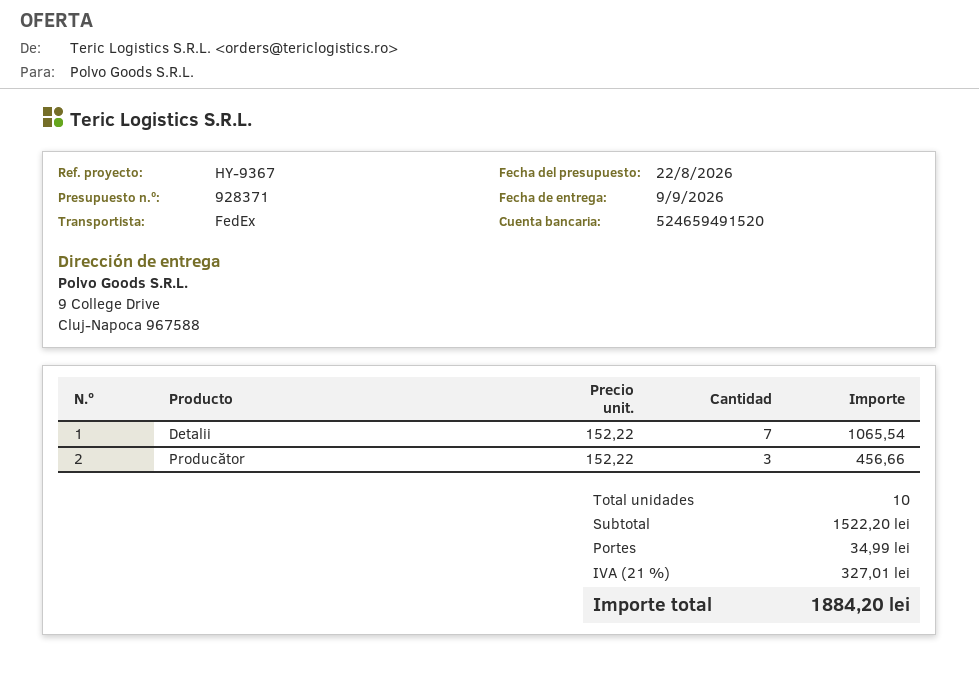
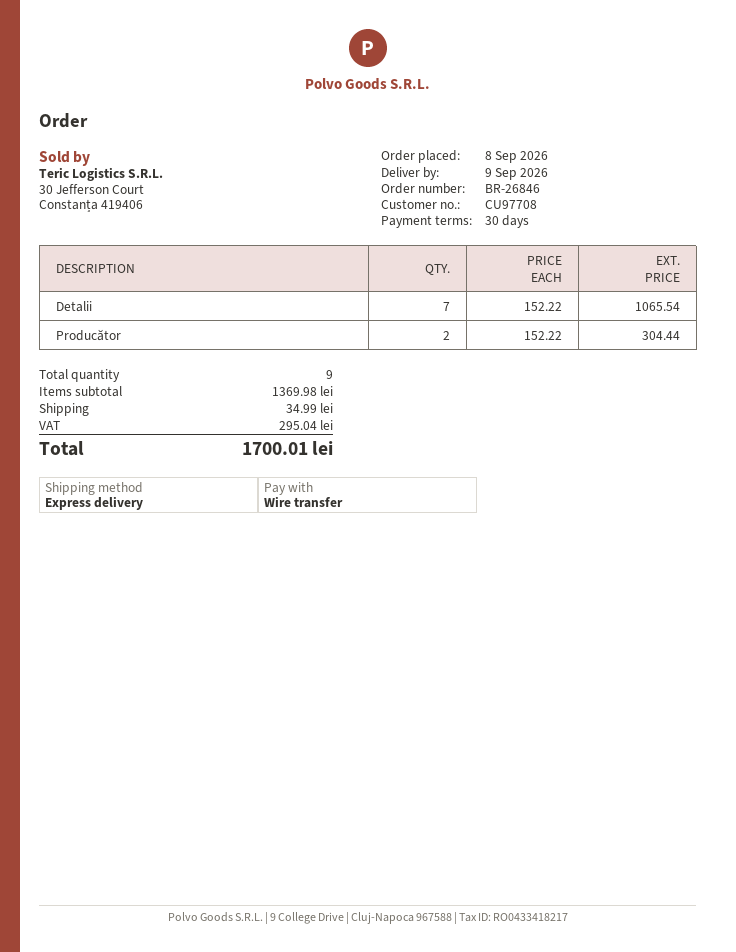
shipping method: FedEx -> express
Producător: 3 x 152.22 = 456.66 -> 2 x 152.22 = 304.44
total quantity: 10 -> 9
subtotal: 1522.20 -> 1369.98
tax: 327.01 -> 295.04
total: 1884.20 -> 1700.01

